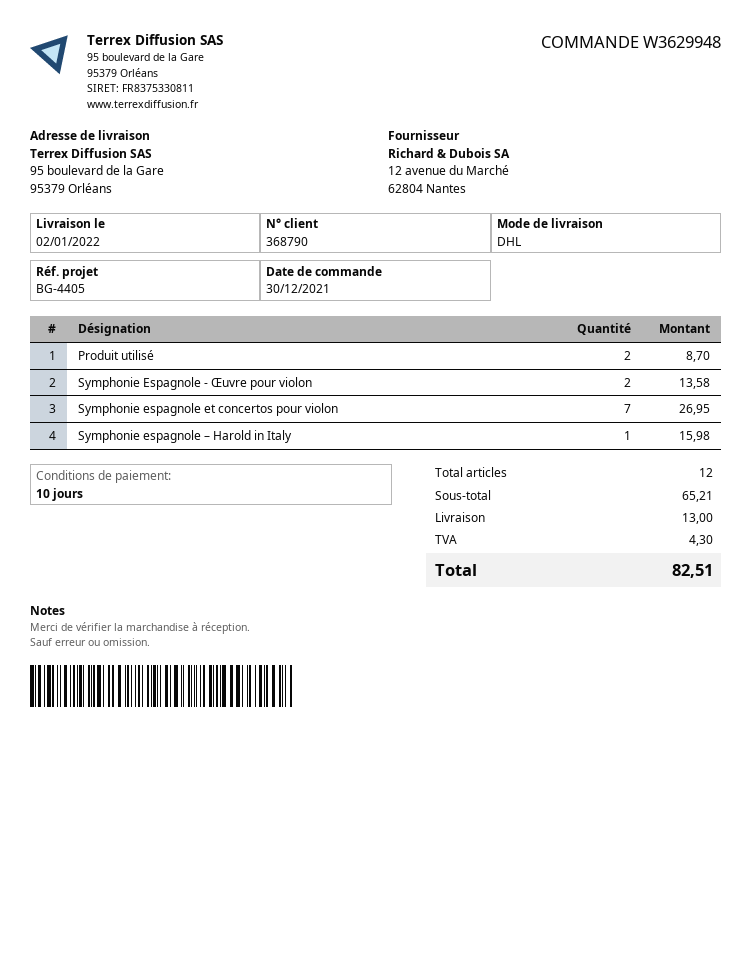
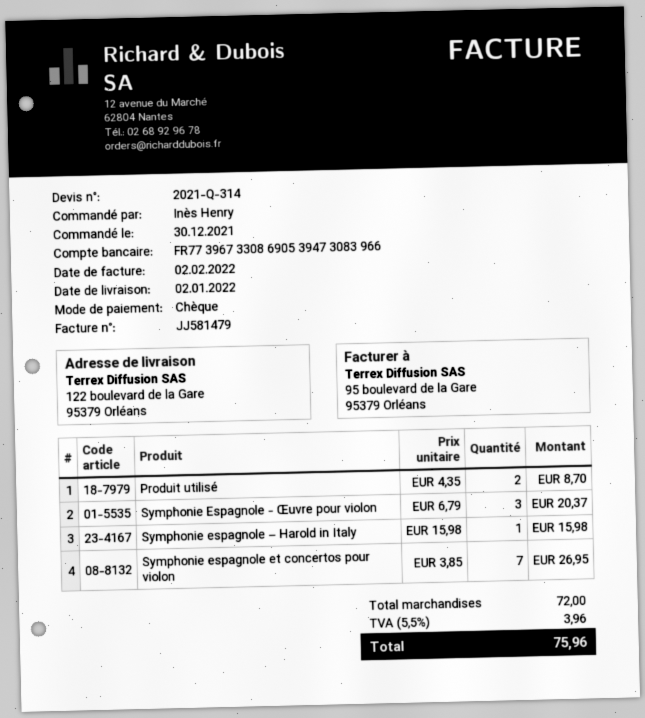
ship to: 95 boulevard de la Gare, 95379 Orléans -> 122 boulevard de la Gare, 95379 Orléans
Symphonie Espagnole - Œuvre pour violon: 2 for 13.58 -> 3 for 20.37
subtotal: 65.21 -> 72.00
shipping: 13.00 -> none
tax: 4.30 -> 3.96
total: 82.51 -> 75.96

